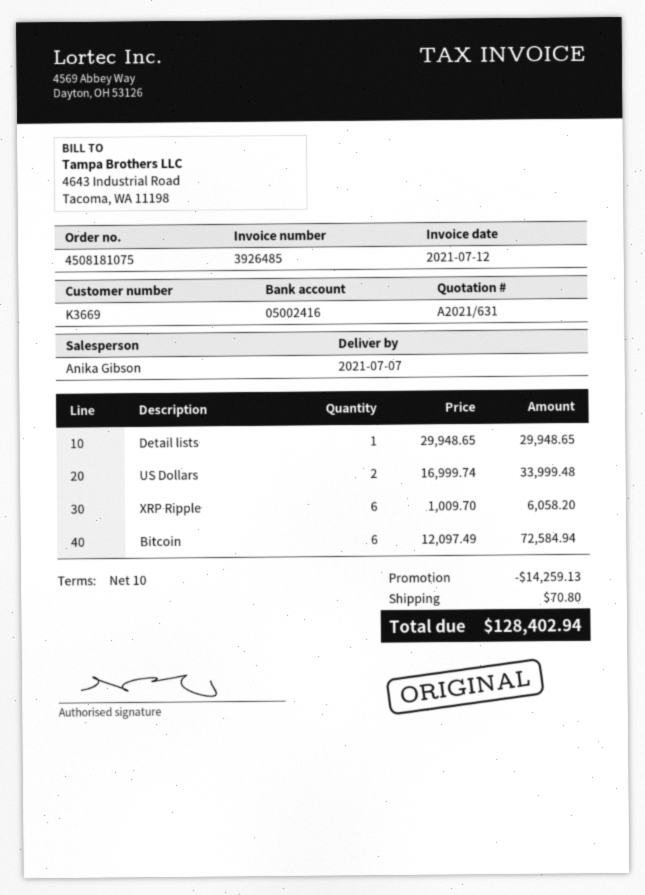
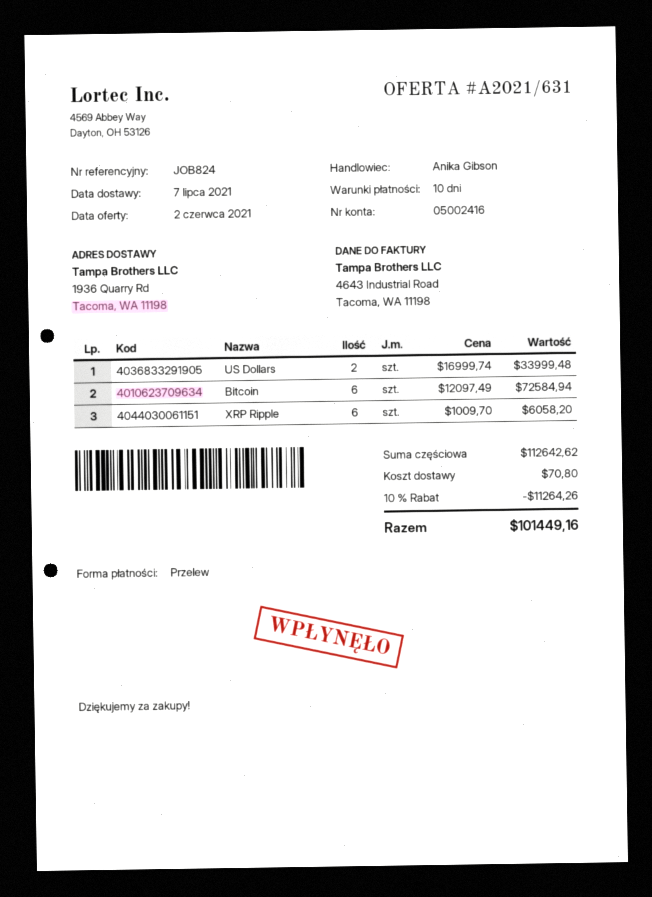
Detail lists: 1 x 29948.65 = 29948.65 -> none
discount: 14259.13 -> 11264.26
total: 128402.94 -> 101449.16

